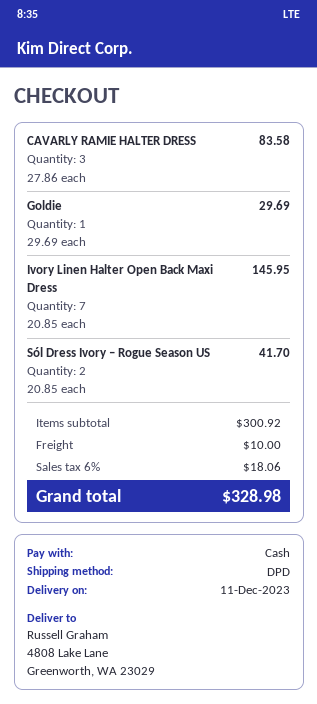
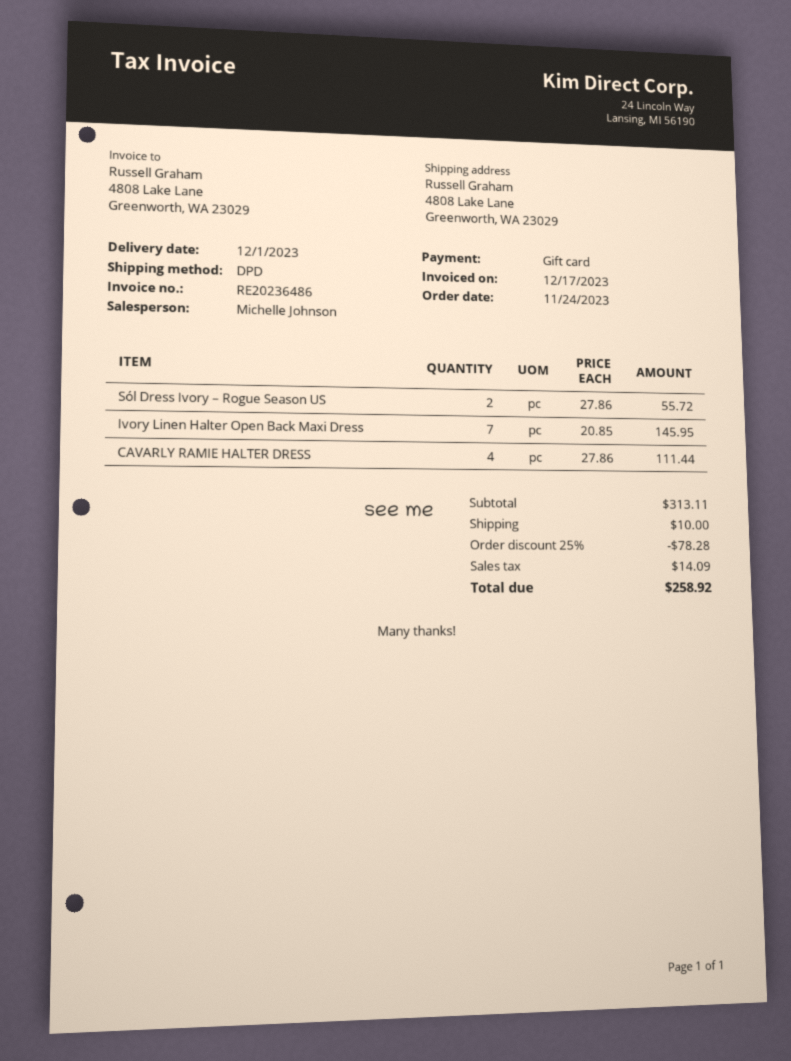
delivery date: 2023-12-11 -> 2023-12-01
payment method: cash -> gift card
CAVARLY RAMIE HALTER DRESS: 3 x 27.86 = 83.58 -> 4 x 27.86 = 111.44
Goldie: 1 x 29.69 = 29.69 -> none
Sól Dress Ivory – Rogue Season US: 2 x 20.85 = 41.70 -> 2 x 27.86 = 55.72
subtotal: 300.92 -> 313.11
discount: none -> 25% = 78.28
tax: 18.06 -> 14.09
total: 328.98 -> 258.92

